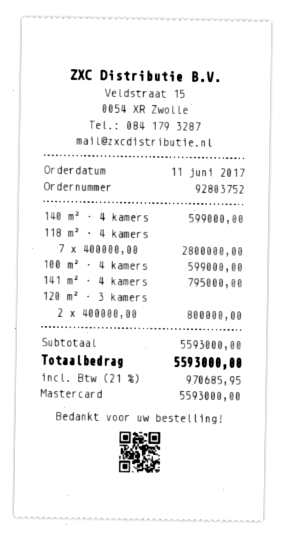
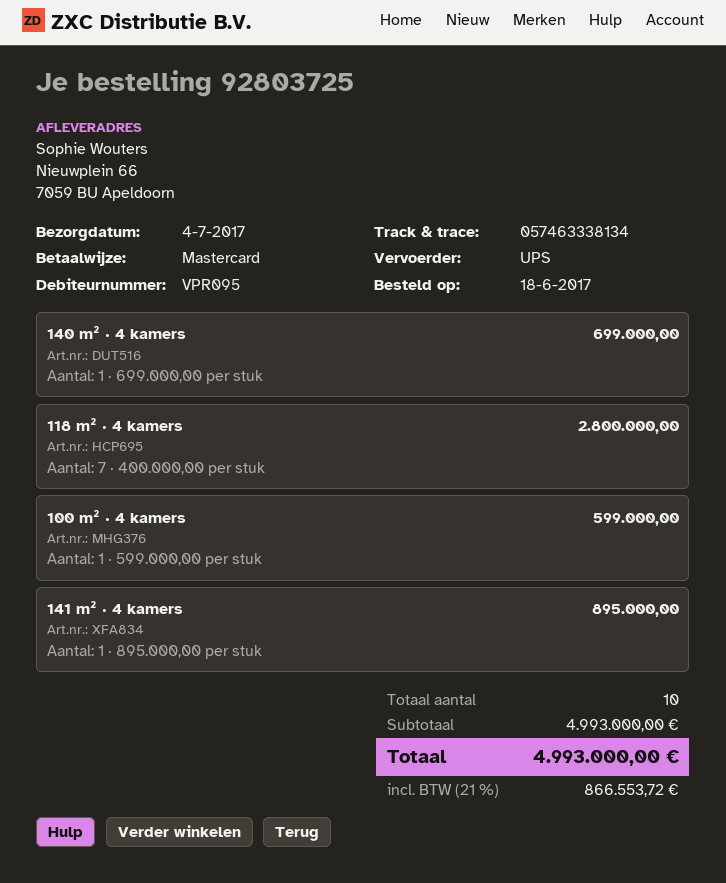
order number: 92803752 -> 92803725
order date: 2017-06-11 -> 2017-06-18
140 m² · 4 kamers: 1 x 599000.00 = 599000.00 -> 1 x 699000.00 = 699000.00
141 m² · 4 kamers: 1 x 795000.00 = 795000.00 -> 1 x 895000.00 = 895000.00
120 m² · 3 kamers: 2 x 400000.00 = 800000.00 -> none
subtotal: 5593000.00 -> 4993000.00
tax: 21% = 970685.95 -> 21% = 866553.72
total: 5593000.00 -> 4993000.00

